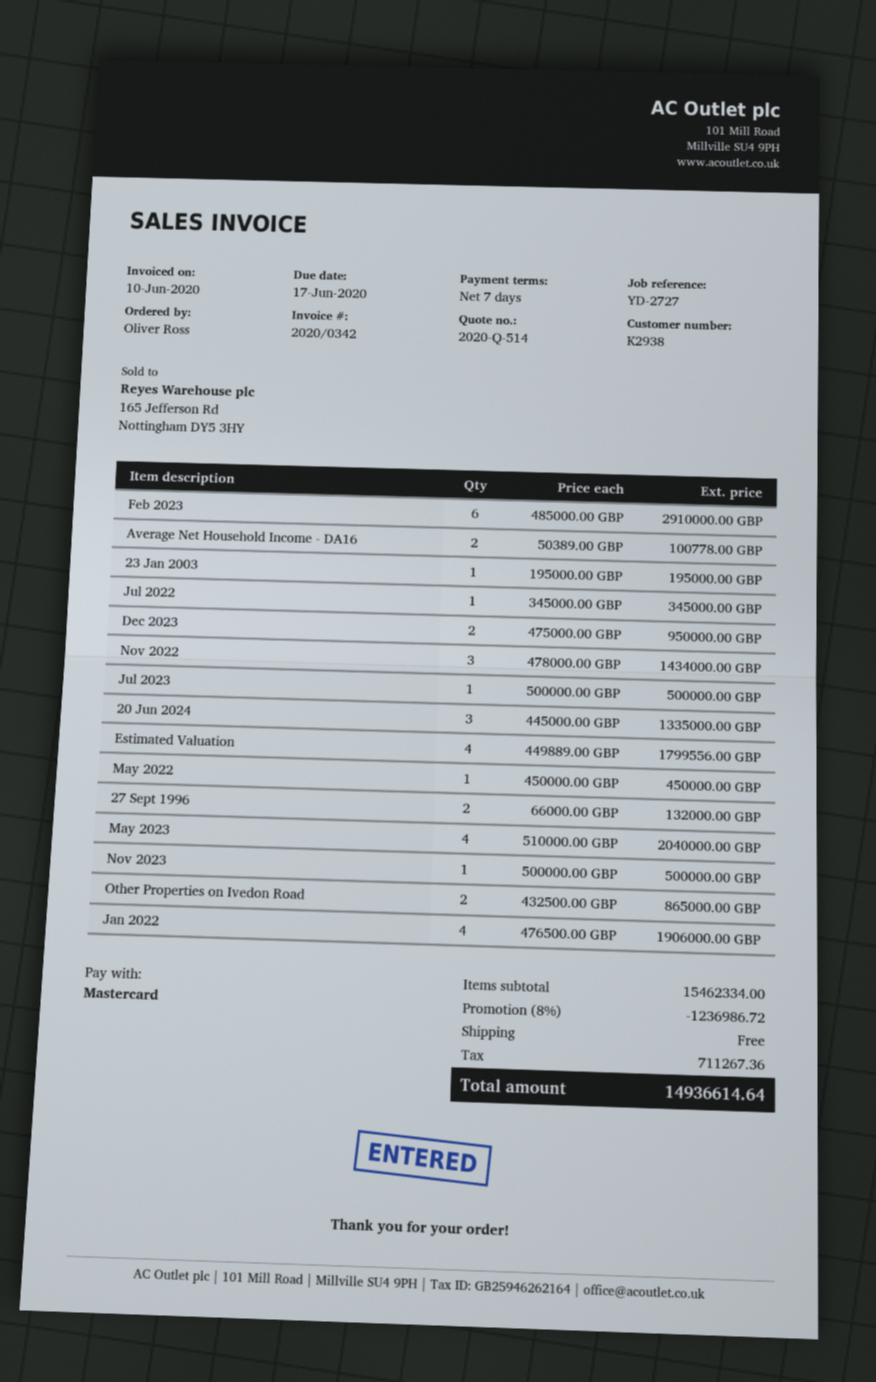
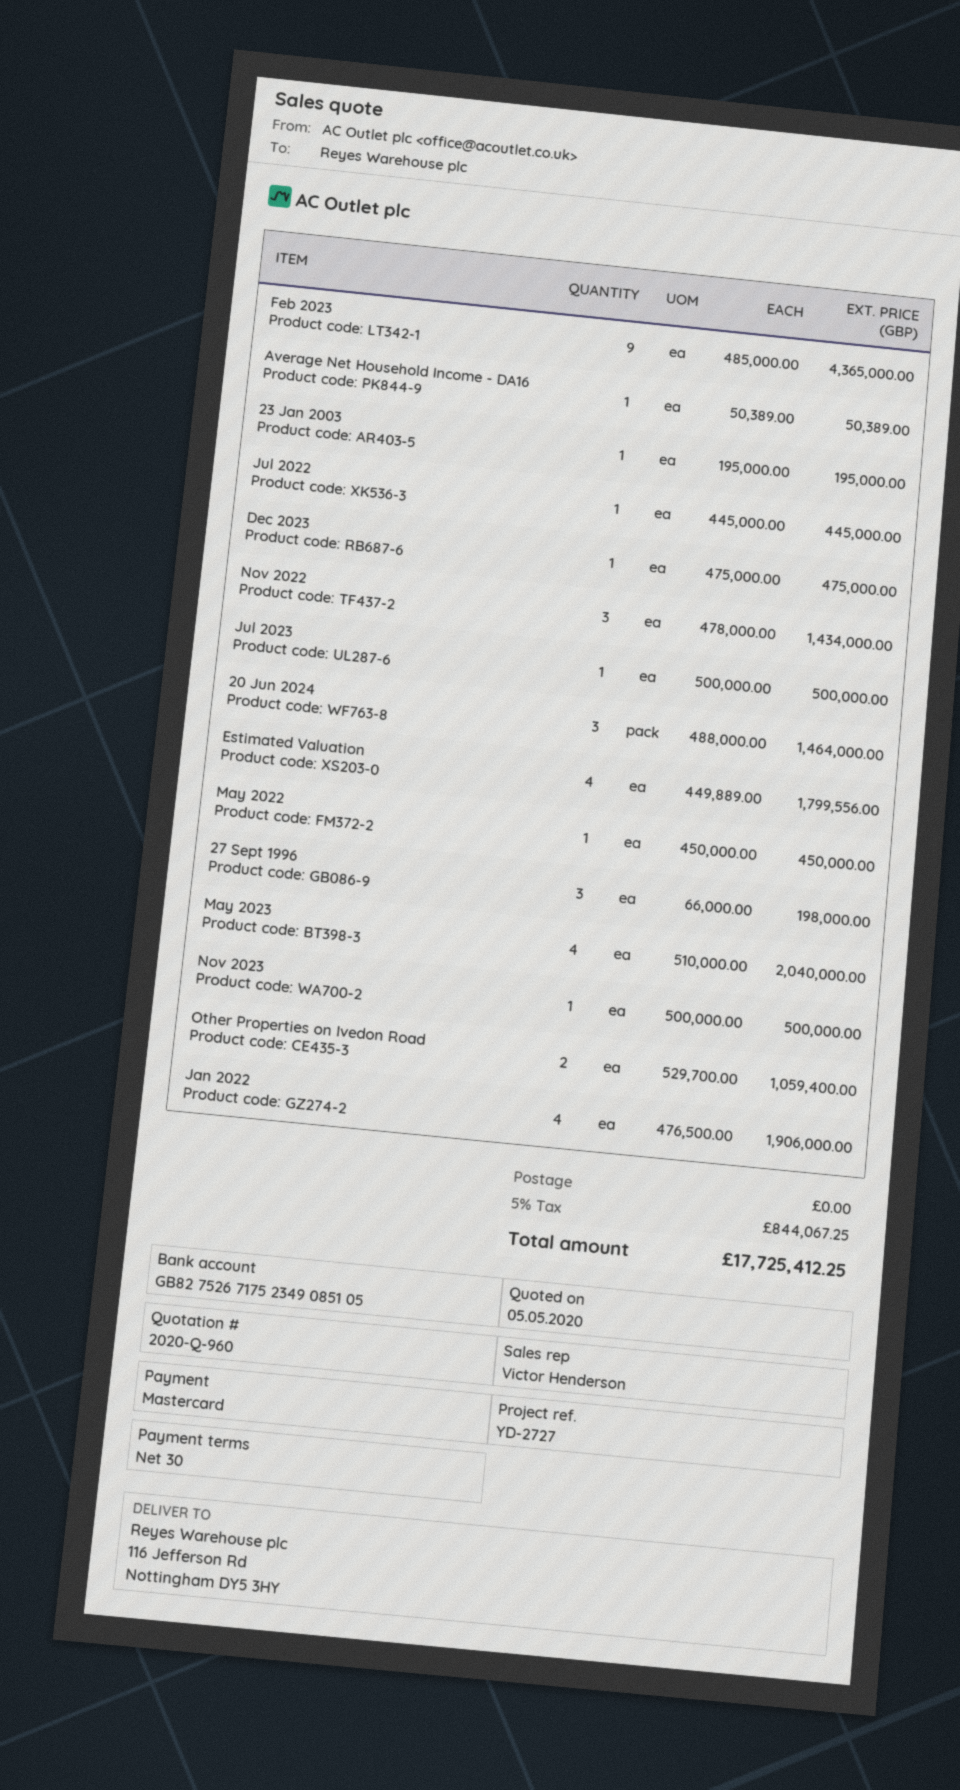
quote number: 2020-Q-514 -> 2020-Q-960
payment terms: 7 days -> 30 days
Feb 2023: 6 x 485000.00 = 2910000.00 -> 9 x 485000.00 = 4365000.00
Average Net Household Income - DA16: 2 x 50389.00 = 100778.00 -> 1 x 50389.00 = 50389.00
Jul 2022: 1 x 345000.00 = 345000.00 -> 1 x 445000.00 = 445000.00
Dec 2023: 2 x 475000.00 = 950000.00 -> 1 x 475000.00 = 475000.00
20 Jun 2024: 3 x 445000.00 = 1335000.00 -> 3 x 488000.00 = 1464000.00
27 Sept 1996: 2 x 66000.00 = 132000.00 -> 3 x 66000.00 = 198000.00
Other Properties on Ivedon Road: 2 x 432500.00 = 865000.00 -> 2 x 529700.00 = 1059400.00
discount: 8% = 1236986.72 -> none
tax: 711267.36 -> 844067.25
total: 14936614.64 -> 17725412.25

